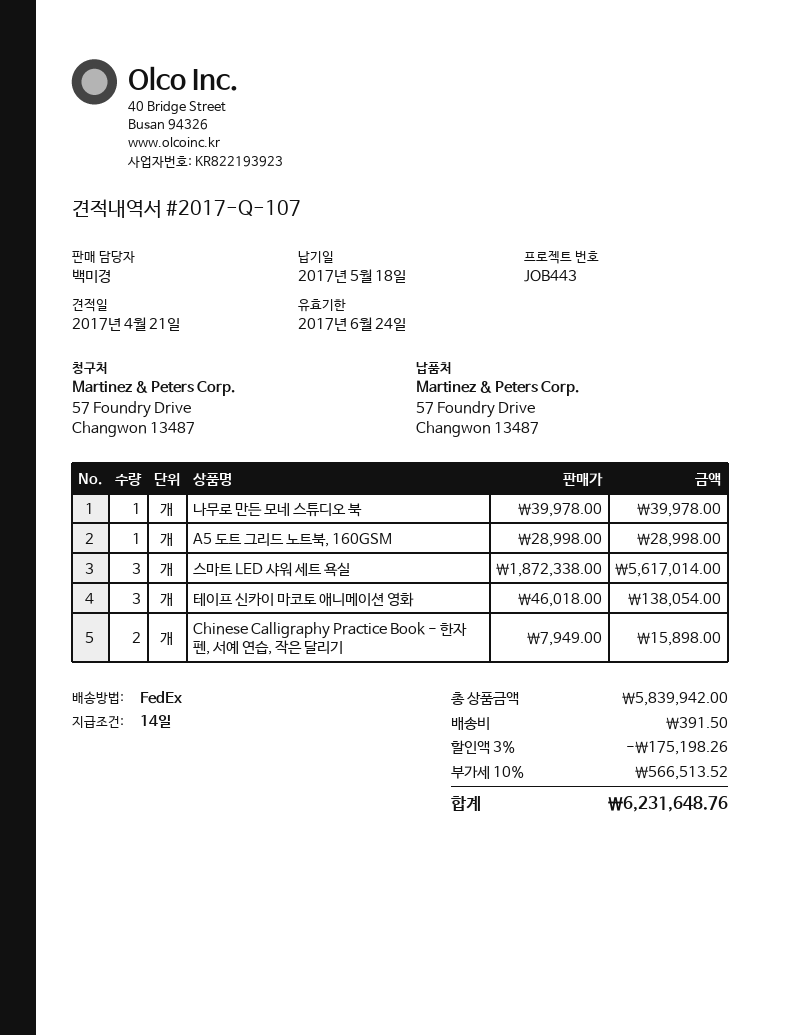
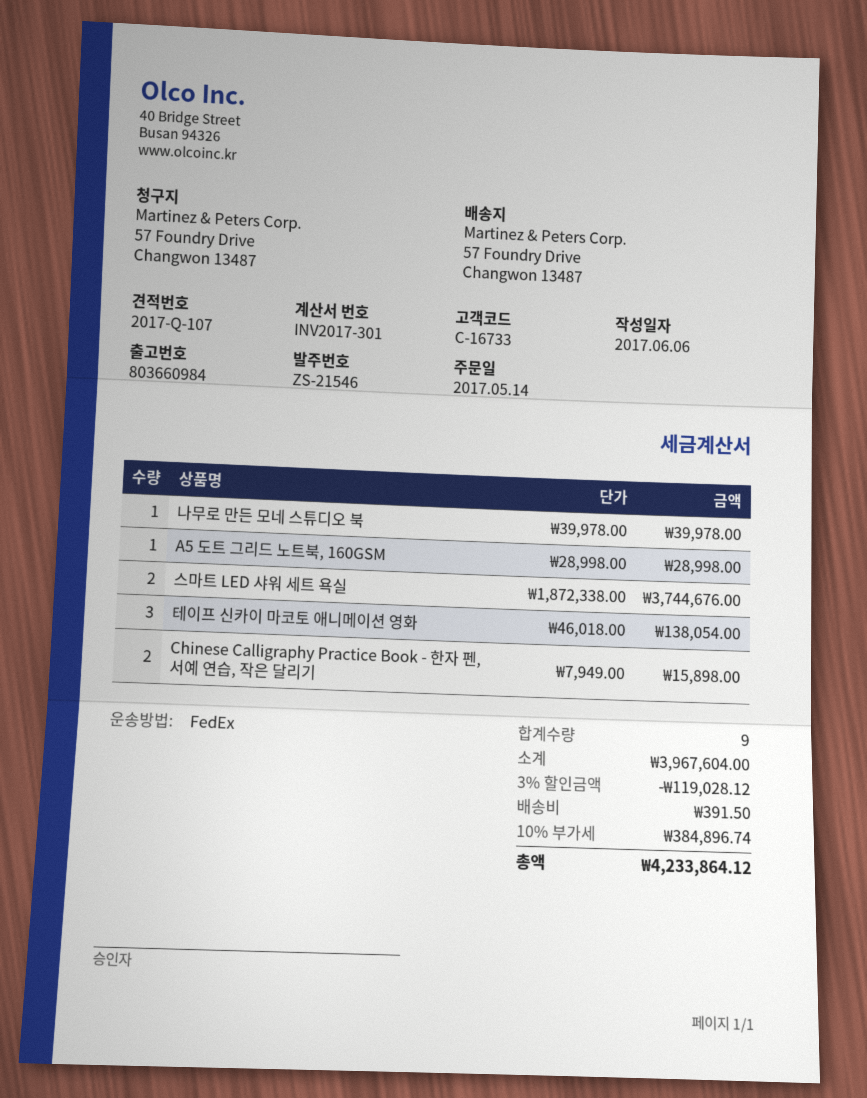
스마트 LED 샤워 세트 욕실: 3 x 1872338.00 = 5617014.00 -> 2 x 1872338.00 = 3744676.00
subtotal: 5839942.00 -> 3967604.00
discount: 3% = 175198.26 -> 3% = 119028.12
tax: 10% = 566513.52 -> 10% = 384896.74
total: 6231648.76 -> 4233864.12

